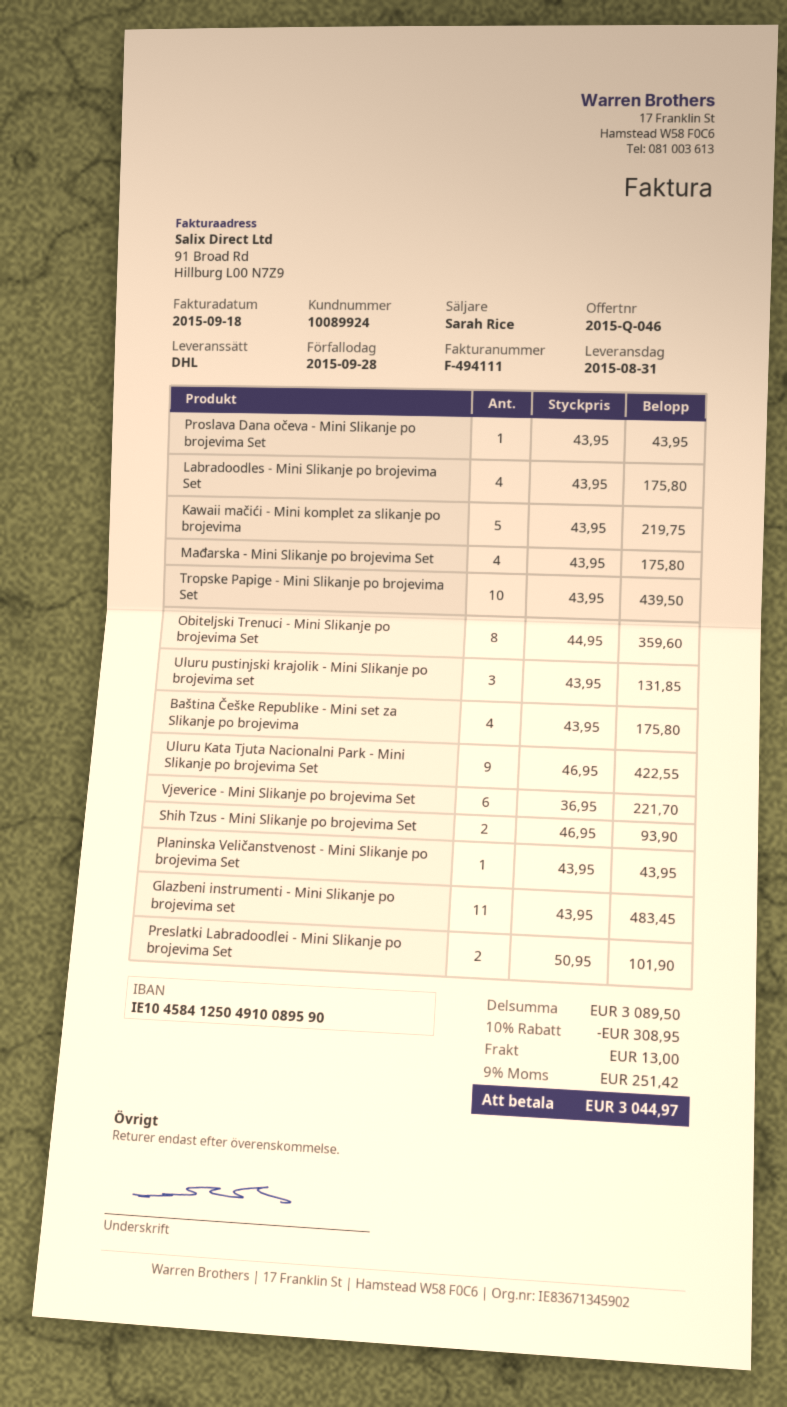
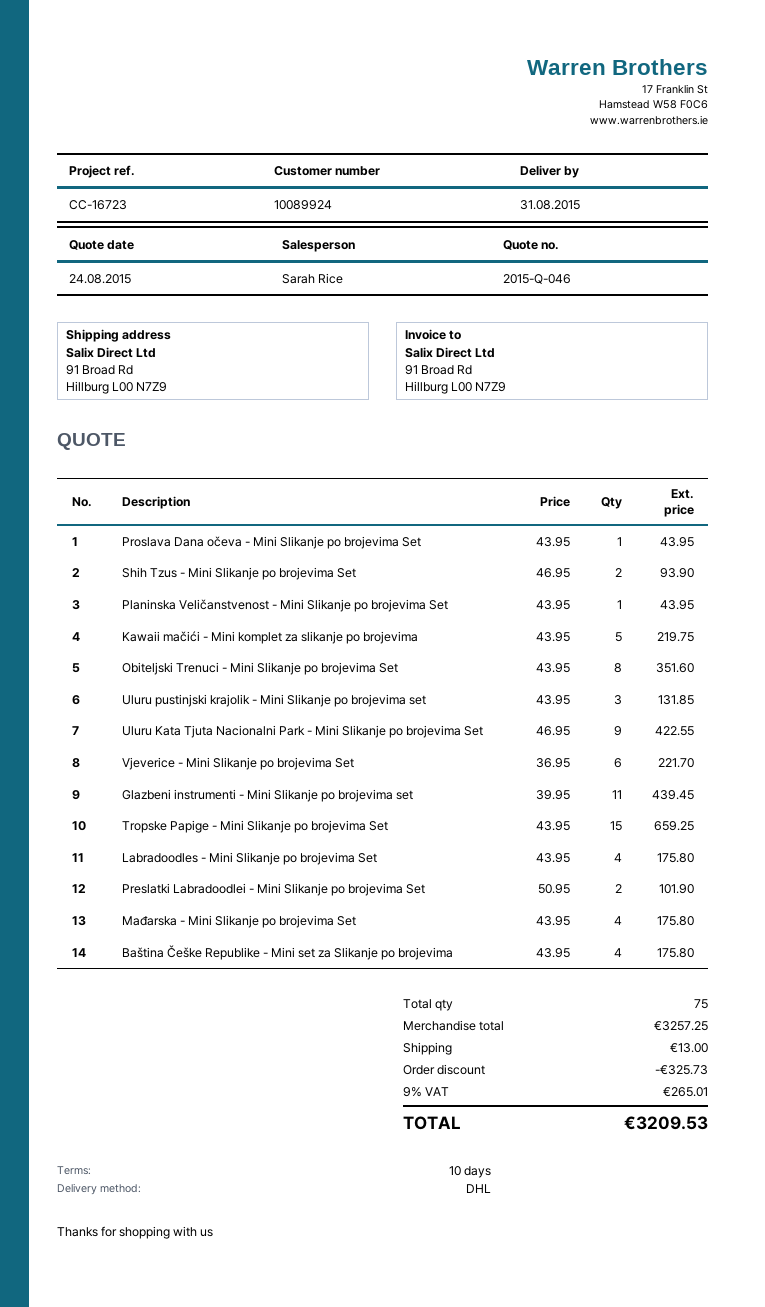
Tropske Papige - Mini Slikanje po brojevima Set: 10 x 43.95 = 439.50 -> 15 x 43.95 = 659.25
Obiteljski Trenuci - Mini Slikanje po brojevima Set: 8 x 44.95 = 359.60 -> 8 x 43.95 = 351.60
Glazbeni instrumenti - Mini Slikanje po brojevima set: 11 x 43.95 = 483.45 -> 11 x 39.95 = 439.45
subtotal: 3089.50 -> 3257.25
discount: 308.95 -> 325.73
tax: 9% = 251.42 -> 9% = 265.01
total: 3044.97 -> 3209.53

